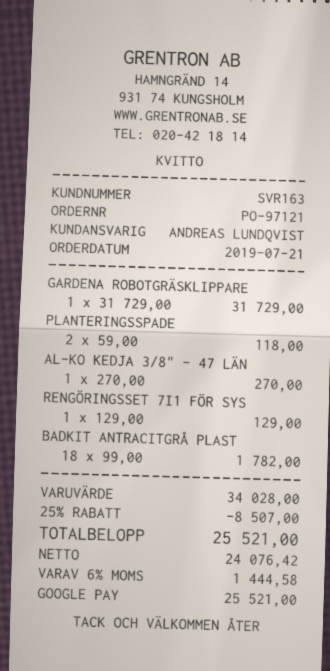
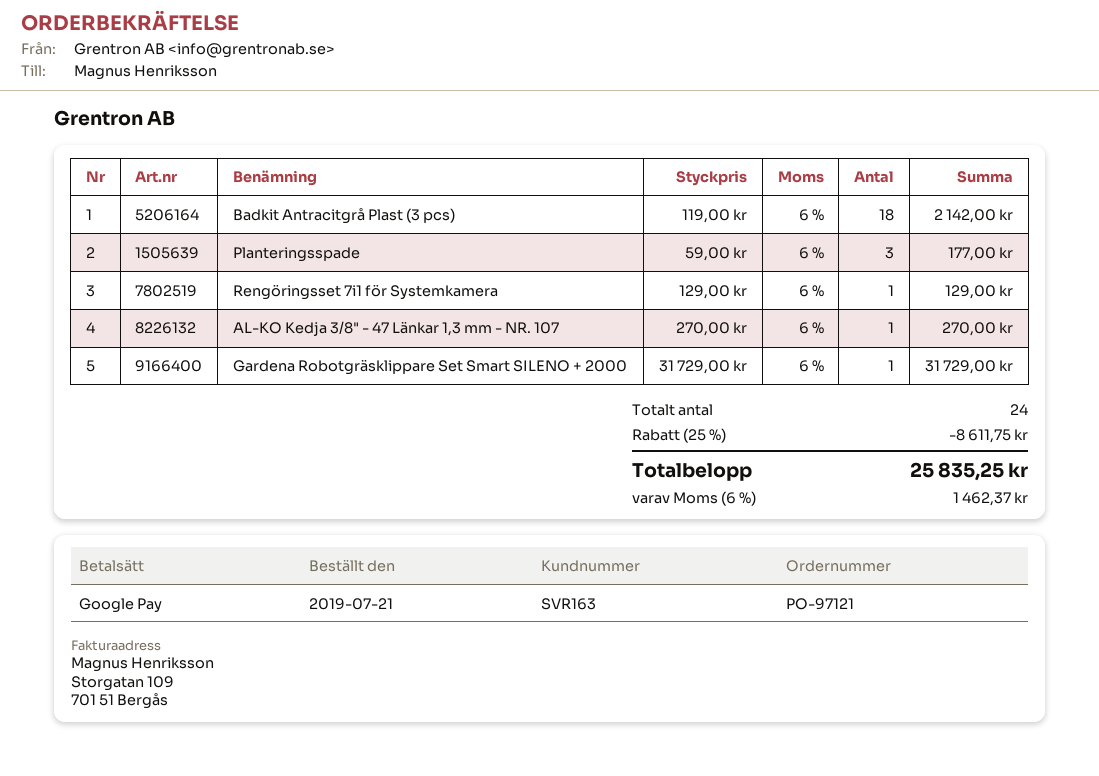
PLANTERINGSSPADE: 2 x 59.00 = 118.00 -> 3 x 59.00 = 177.00
BADKIT ANTRACITGRÅ PLAST: 18 x 99.00 = 1782.00 -> 18 x 119.00 = 2142.00
discount: 25% = 8507.00 -> 25% = 8611.75
tax: 6% = 1444.58 -> 6% = 1462.37
total: 25521.00 -> 25835.25

